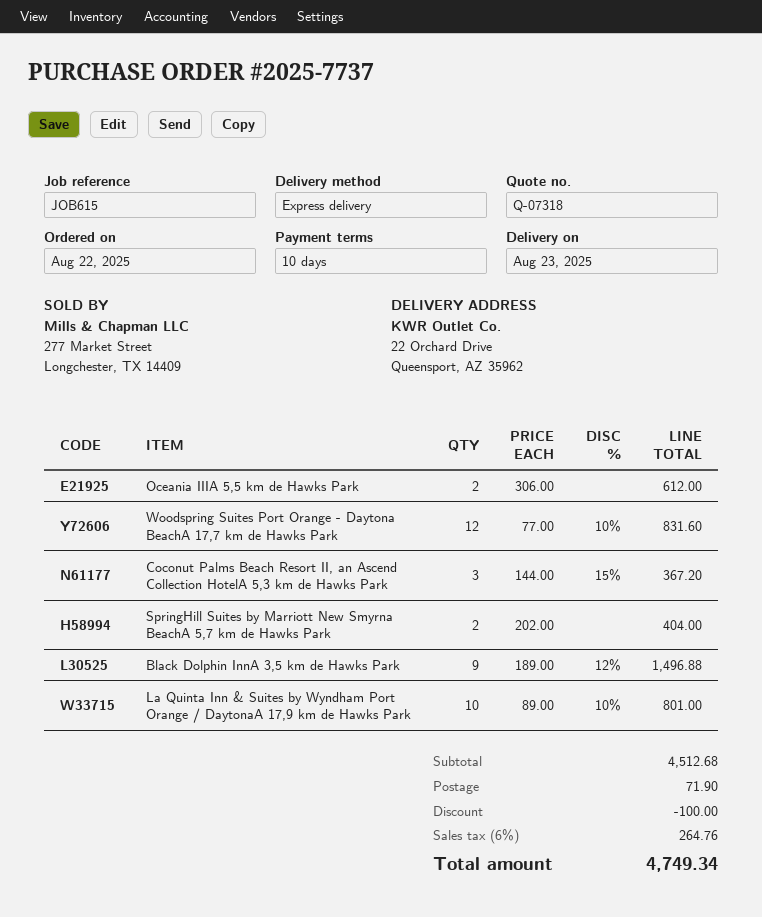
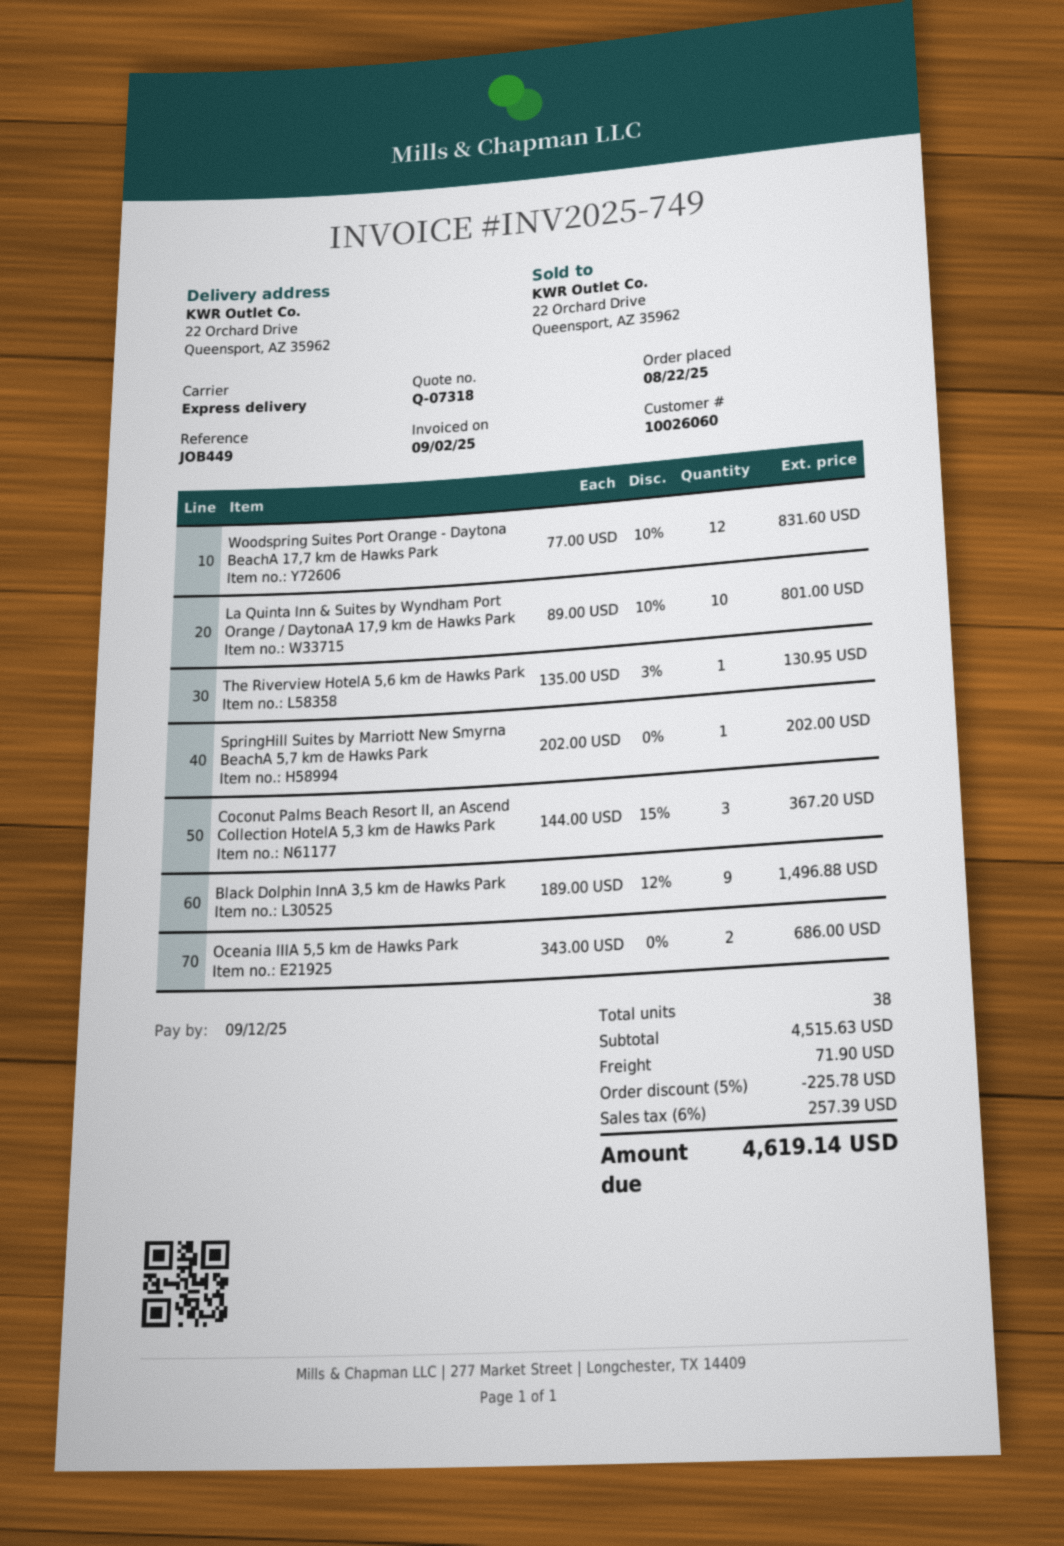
reference: JOB615 -> JOB449
Oceania IIIA 5,5 km de Hawks Park: 2 x 306.00 = 612.00 -> 2 x 343.00 = 686.00
SpringHill Suites by Marriott New Smyrna BeachA 5,7 km de Hawks Park: 2 x 202.00 = 404.00 -> 1 x 202.00 = 202.00
The Riverview HotelA 5,6 km de Hawks Park: none -> 1 x 135.00 - 3% = 130.95
subtotal: 4512.68 -> 4515.63
discount: 100.00 -> 225.78
tax: 6% = 264.76 -> 6% = 257.39
total: 4749.34 -> 4619.14

